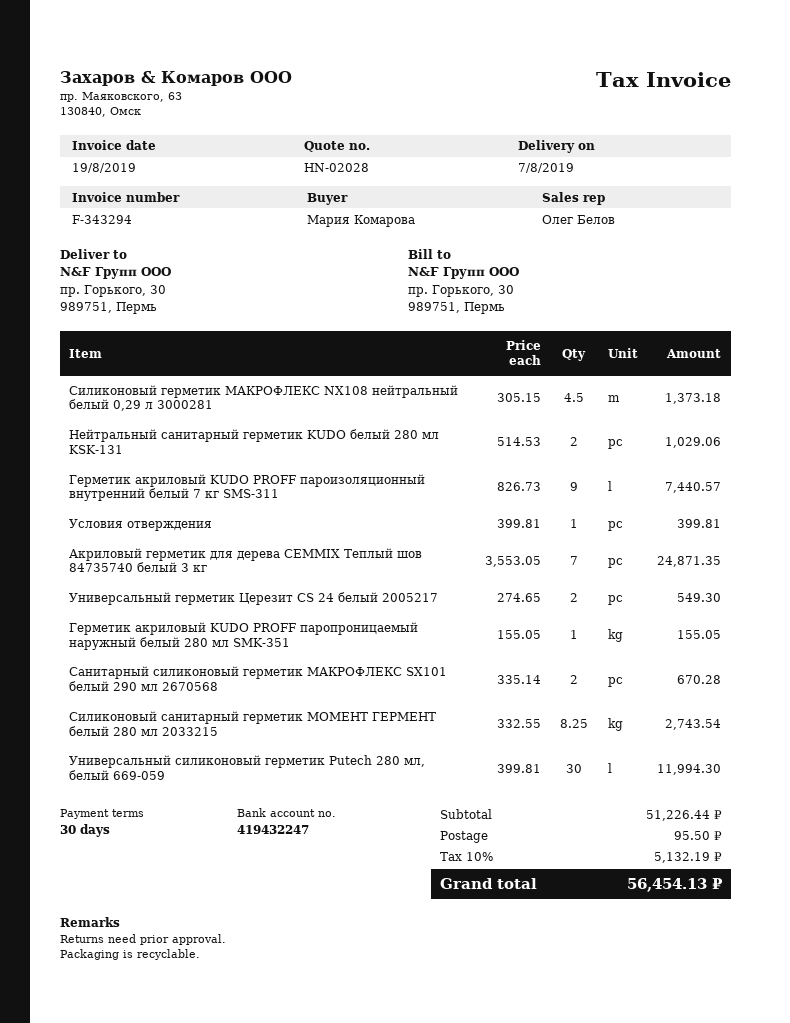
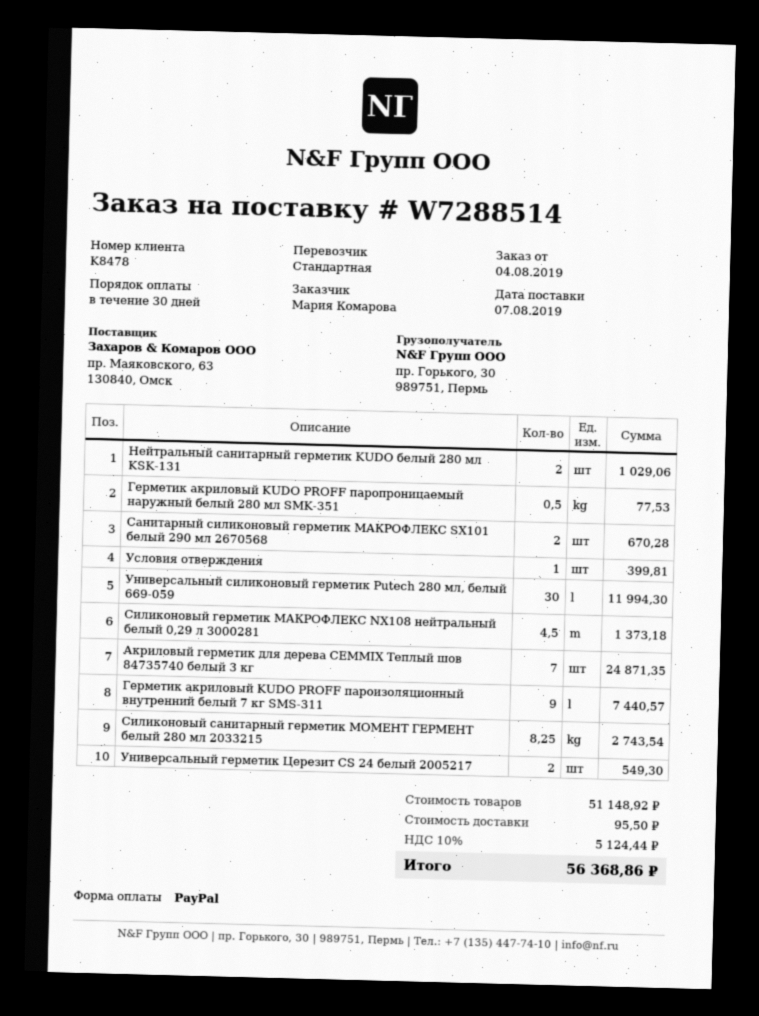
Герметик акриловый KUDO PROFF паропроницаемый наружный белый 280 мл SMK-351: 1 for 155.05 -> 0.5 for 77.53
subtotal: 51226.44 -> 51148.92
tax: 10% = 5132.19 -> 10% = 5124.44
total: 56454.13 -> 56368.86

